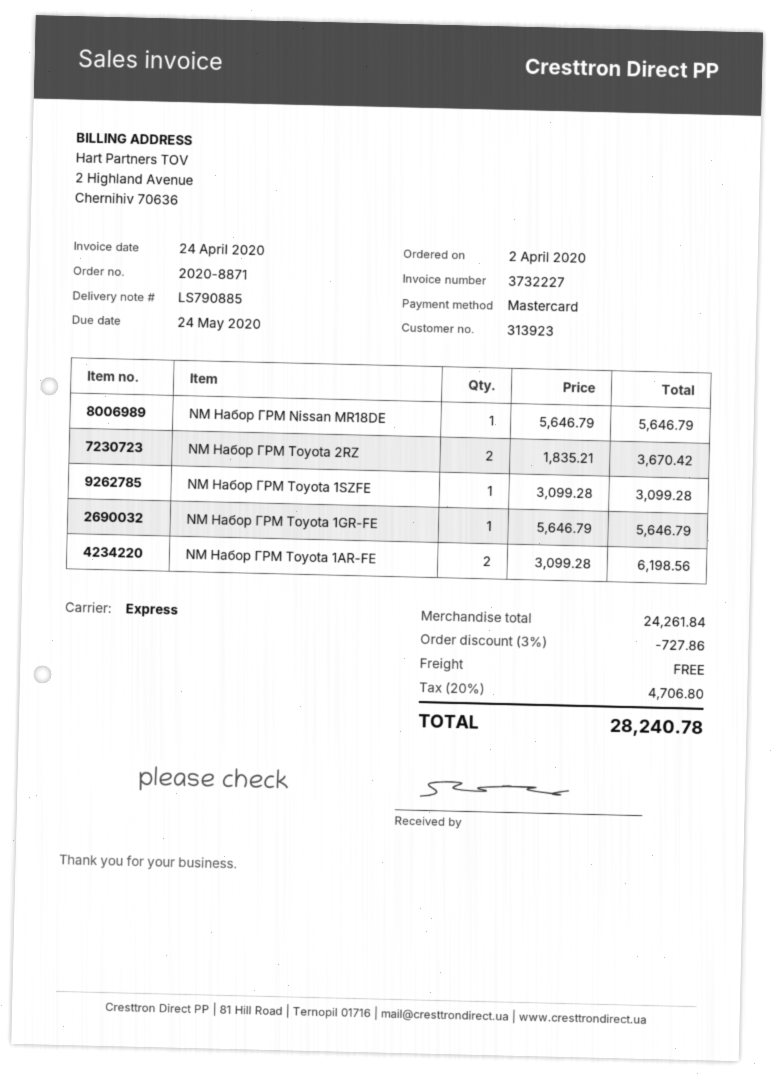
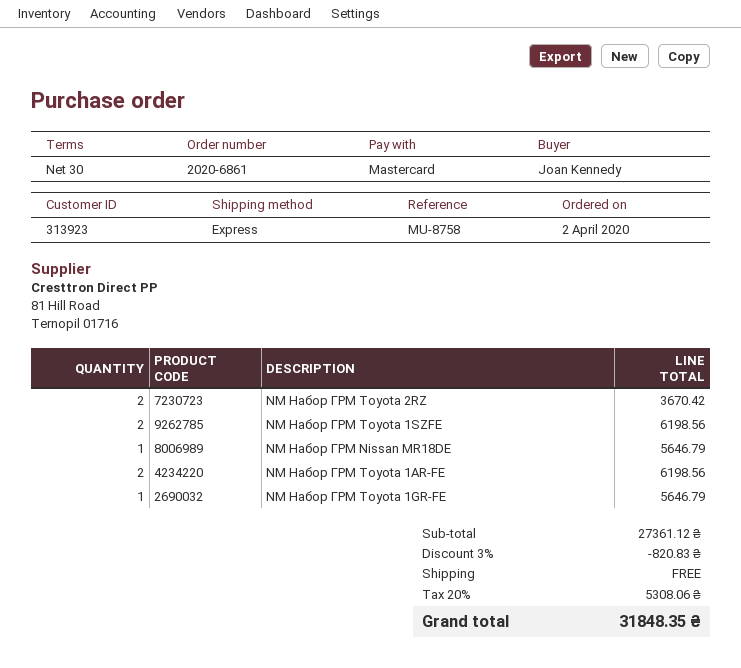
order number: 2020-8871 -> 2020-6861
NM Набор ГРМ Toyota 1SZFE: 1 for 3099.28 -> 2 for 6198.56
subtotal: 24261.84 -> 27361.12
discount: 3% = 727.86 -> 3% = 820.83
tax: 20% = 4706.80 -> 20% = 5308.06
total: 28240.78 -> 31848.35

